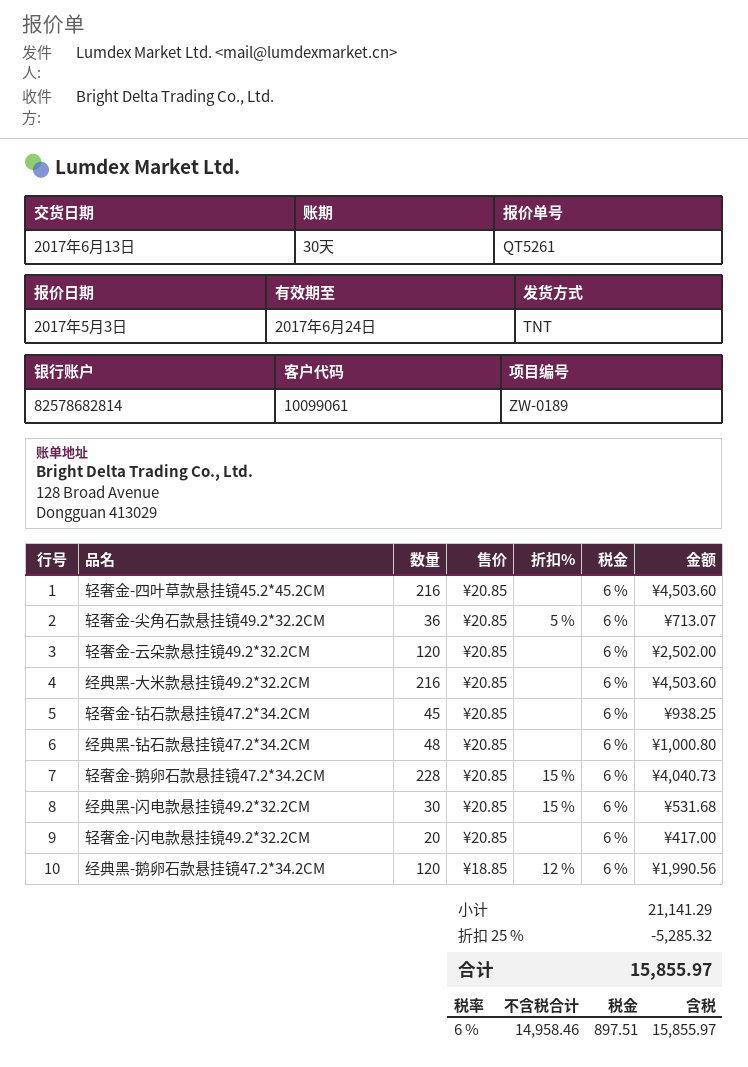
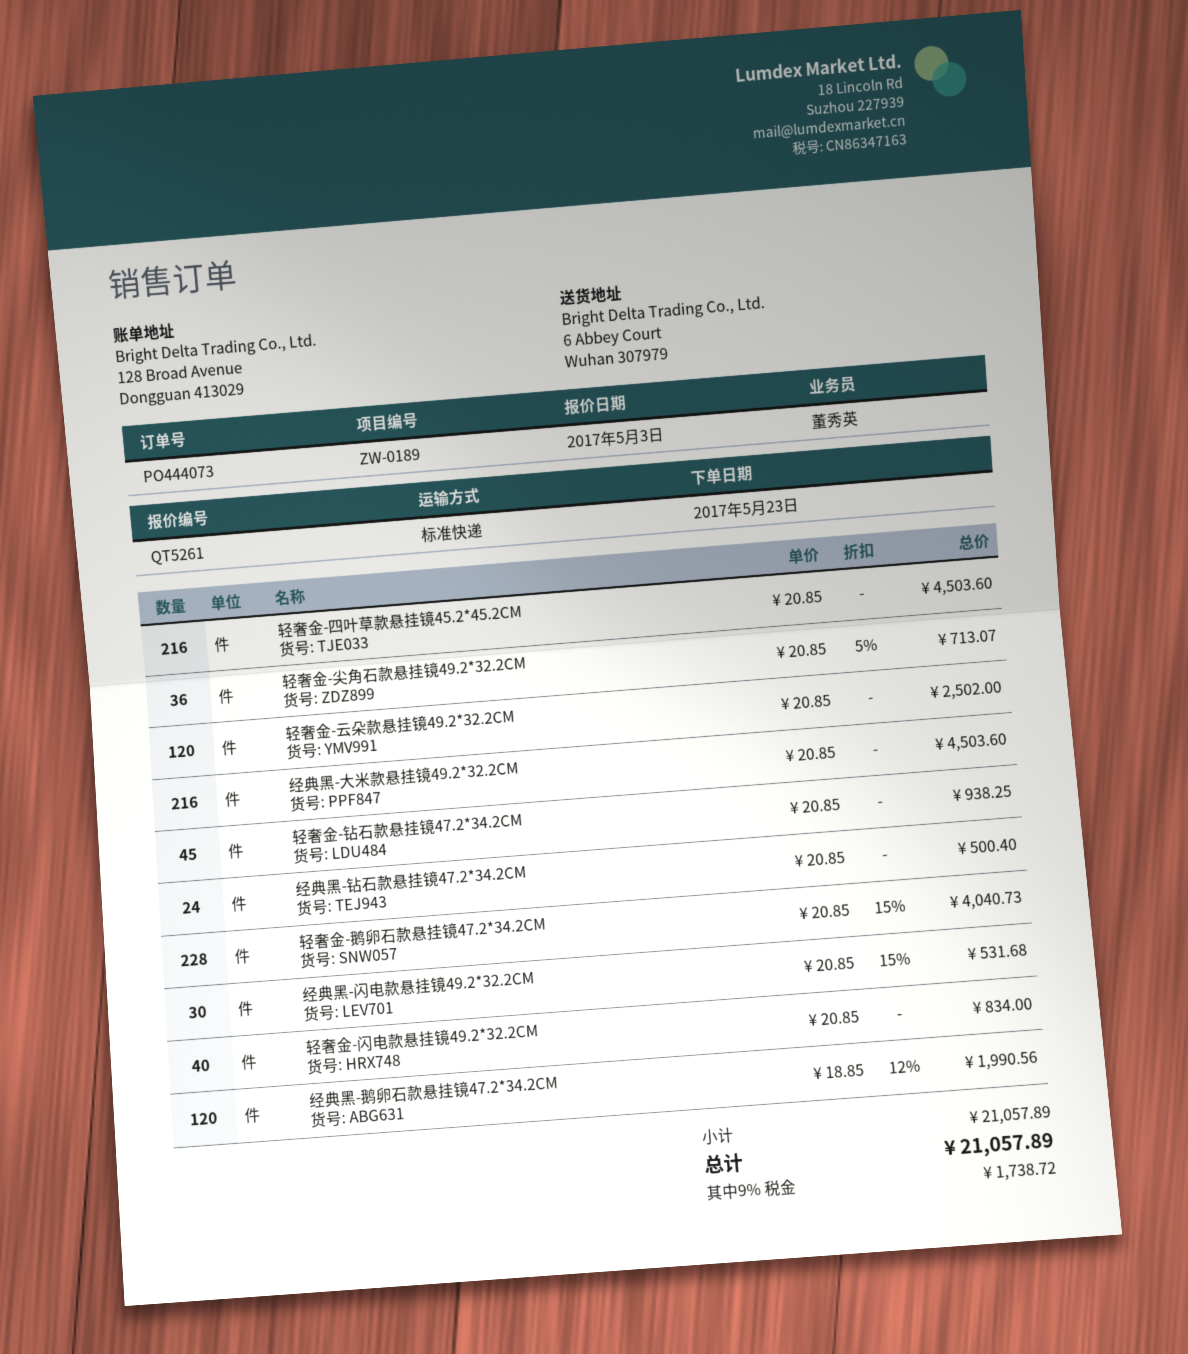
shipping method: TNT -> standard
经典黑-钻石款悬挂镜47.2*34.2CM: 48 x 20.85 = 1000.80 -> 24 x 20.85 = 500.40
轻奢金-闪电款悬挂镜49.2*32.2CM: 20 x 20.85 = 417.00 -> 40 x 20.85 = 834.00
subtotal: 21141.29 -> 21057.89
discount: 25% = 5285.32 -> none
tax: 6% = 897.51 -> 9% = 1738.72
total: 15855.97 -> 21057.89

